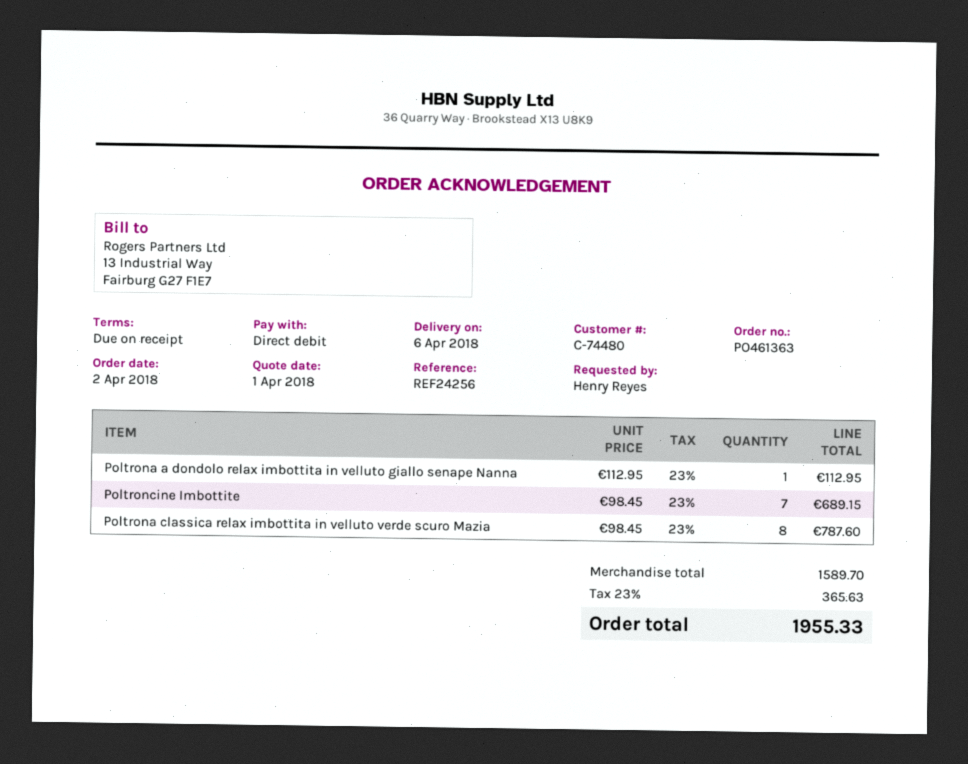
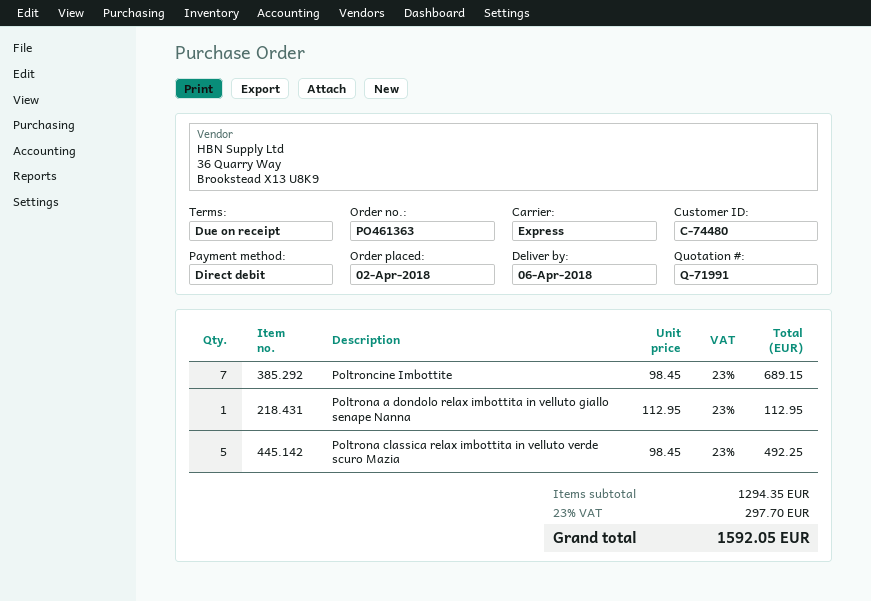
Poltrona classica relax imbottita in velluto verde scuro Mazia: 8 x 98.45 = 787.60 -> 5 x 98.45 = 492.25
subtotal: 1589.70 -> 1294.35
tax: 23% = 365.63 -> 23% = 297.70
total: 1955.33 -> 1592.05

